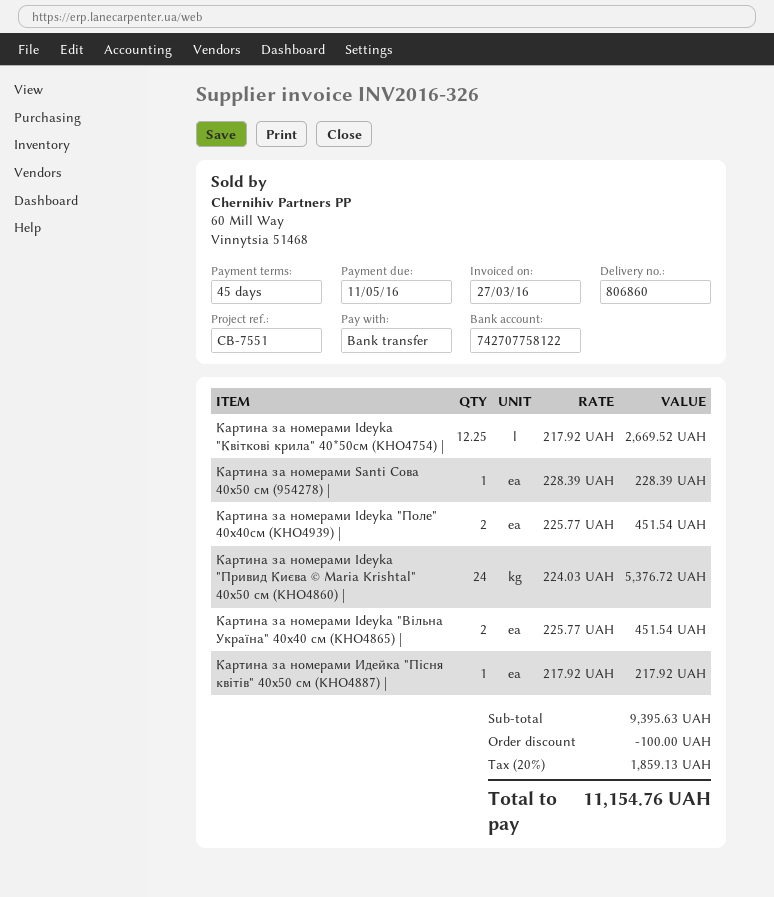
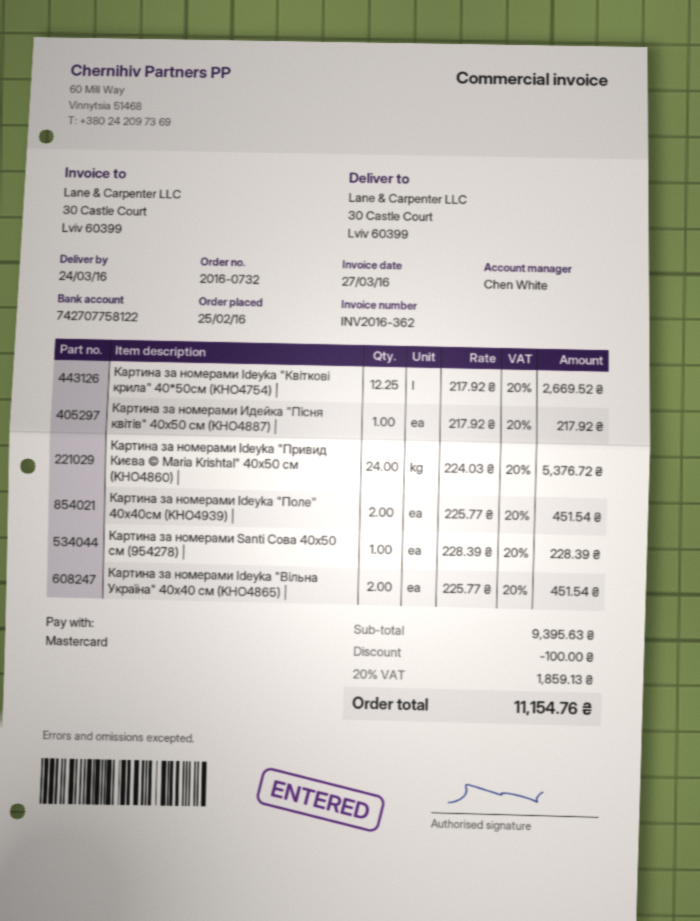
invoice number: INV2016-326 -> INV2016-362
payment method: bank transfer -> Mastercard

